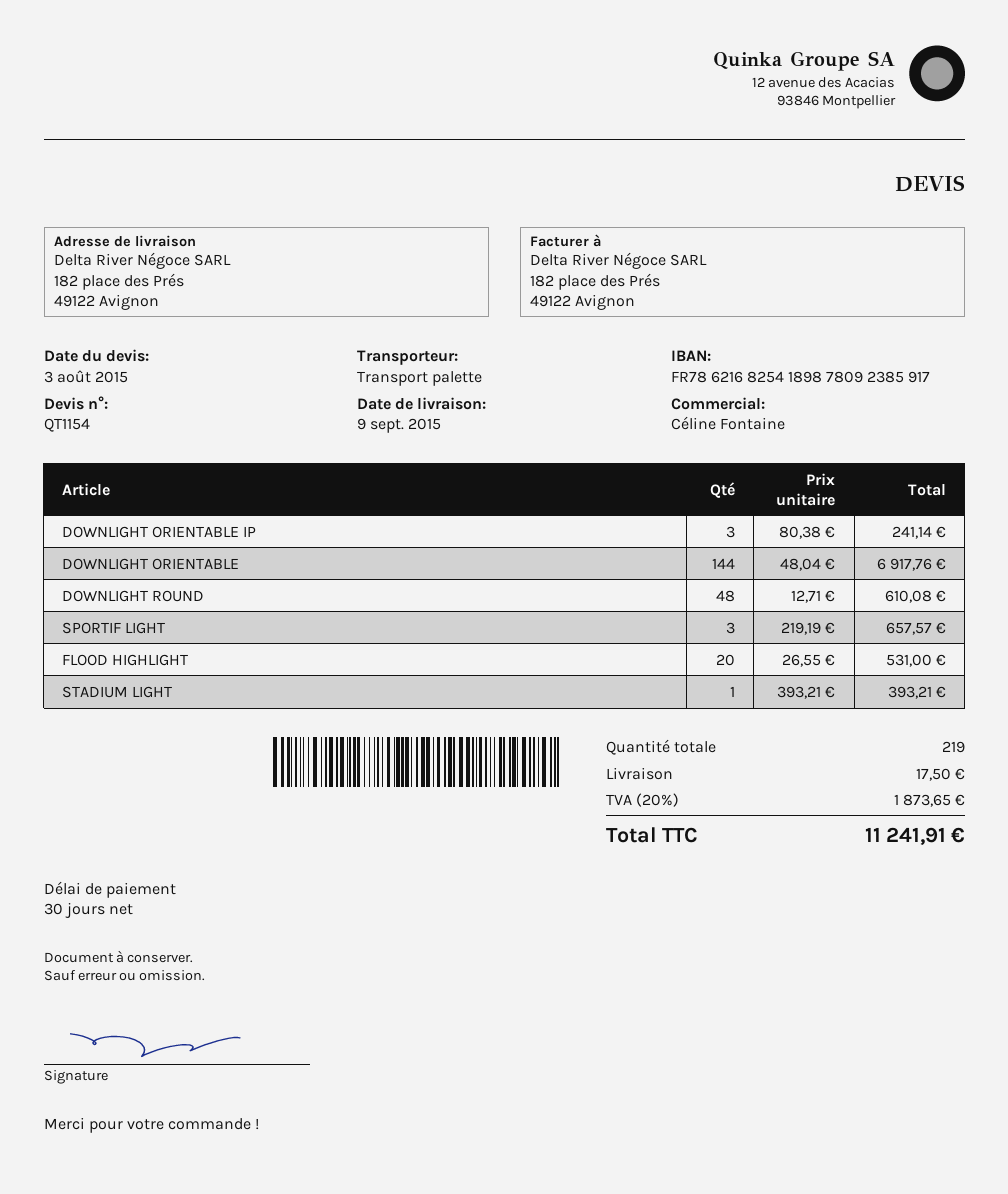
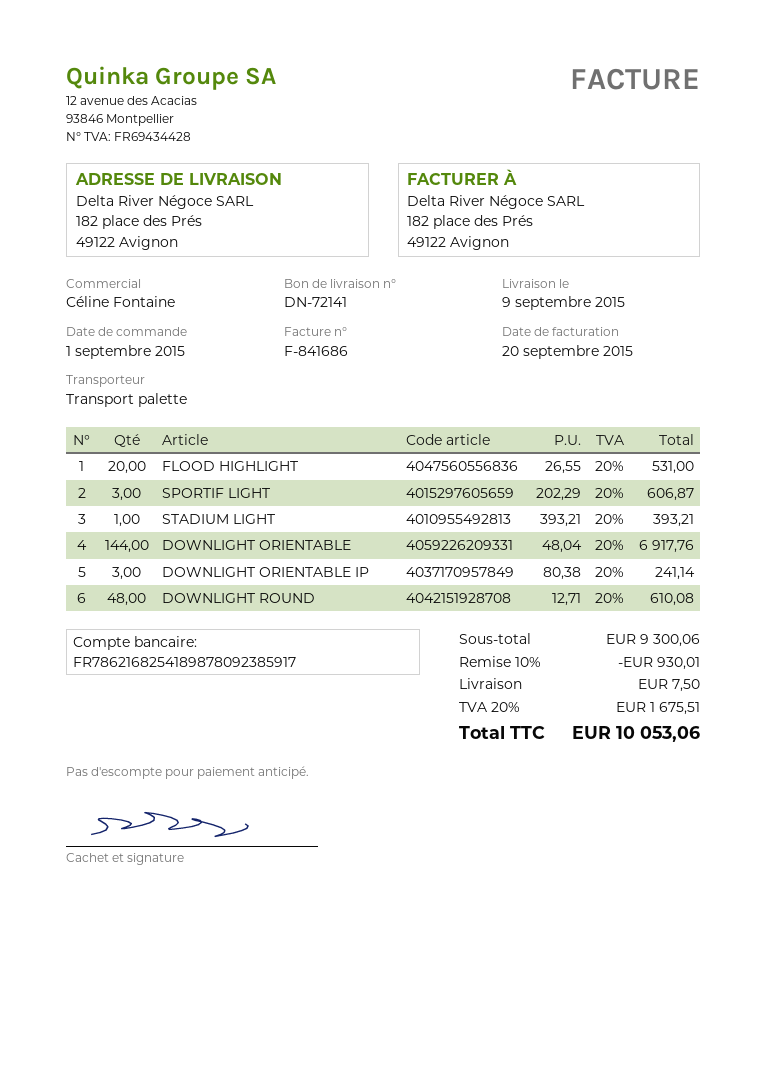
SPORTIF LIGHT: 3 x 219.19 = 657.57 -> 3 x 202.29 = 606.87
discount: none -> 10% = 930.01
shipping: 17.50 -> 7.50
tax: 20% = 1873.65 -> 20% = 1675.51
total: 11241.91 -> 10053.06

